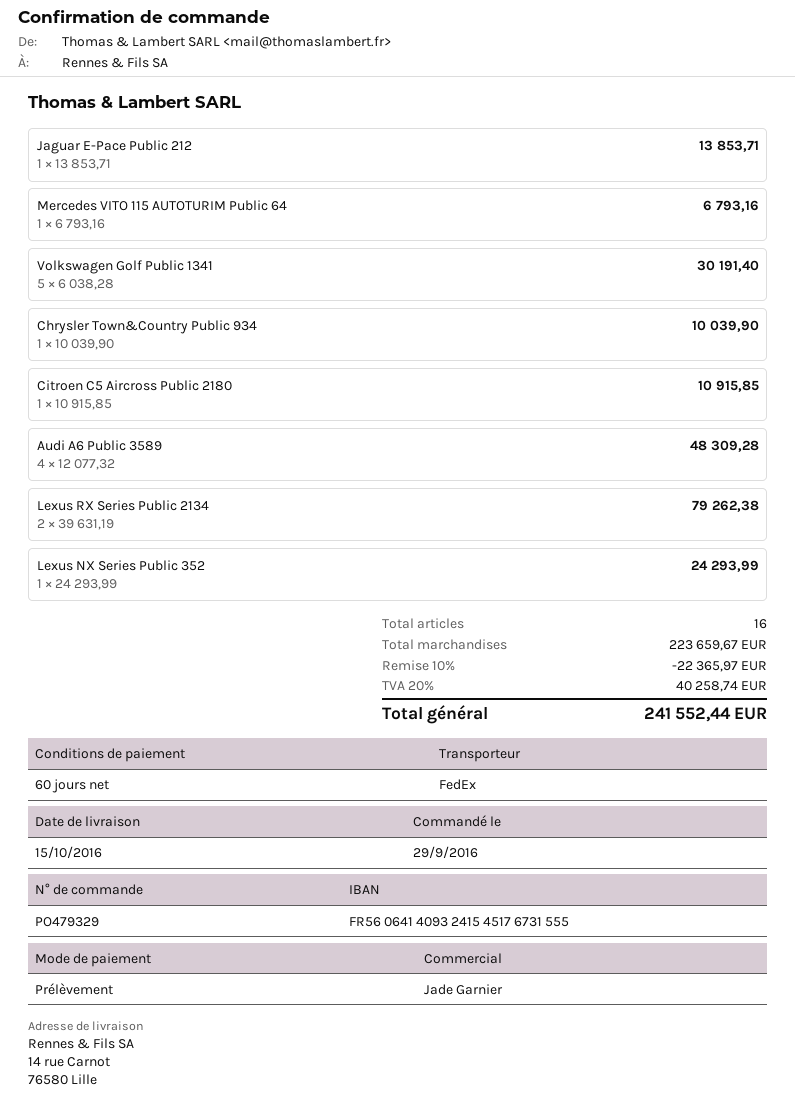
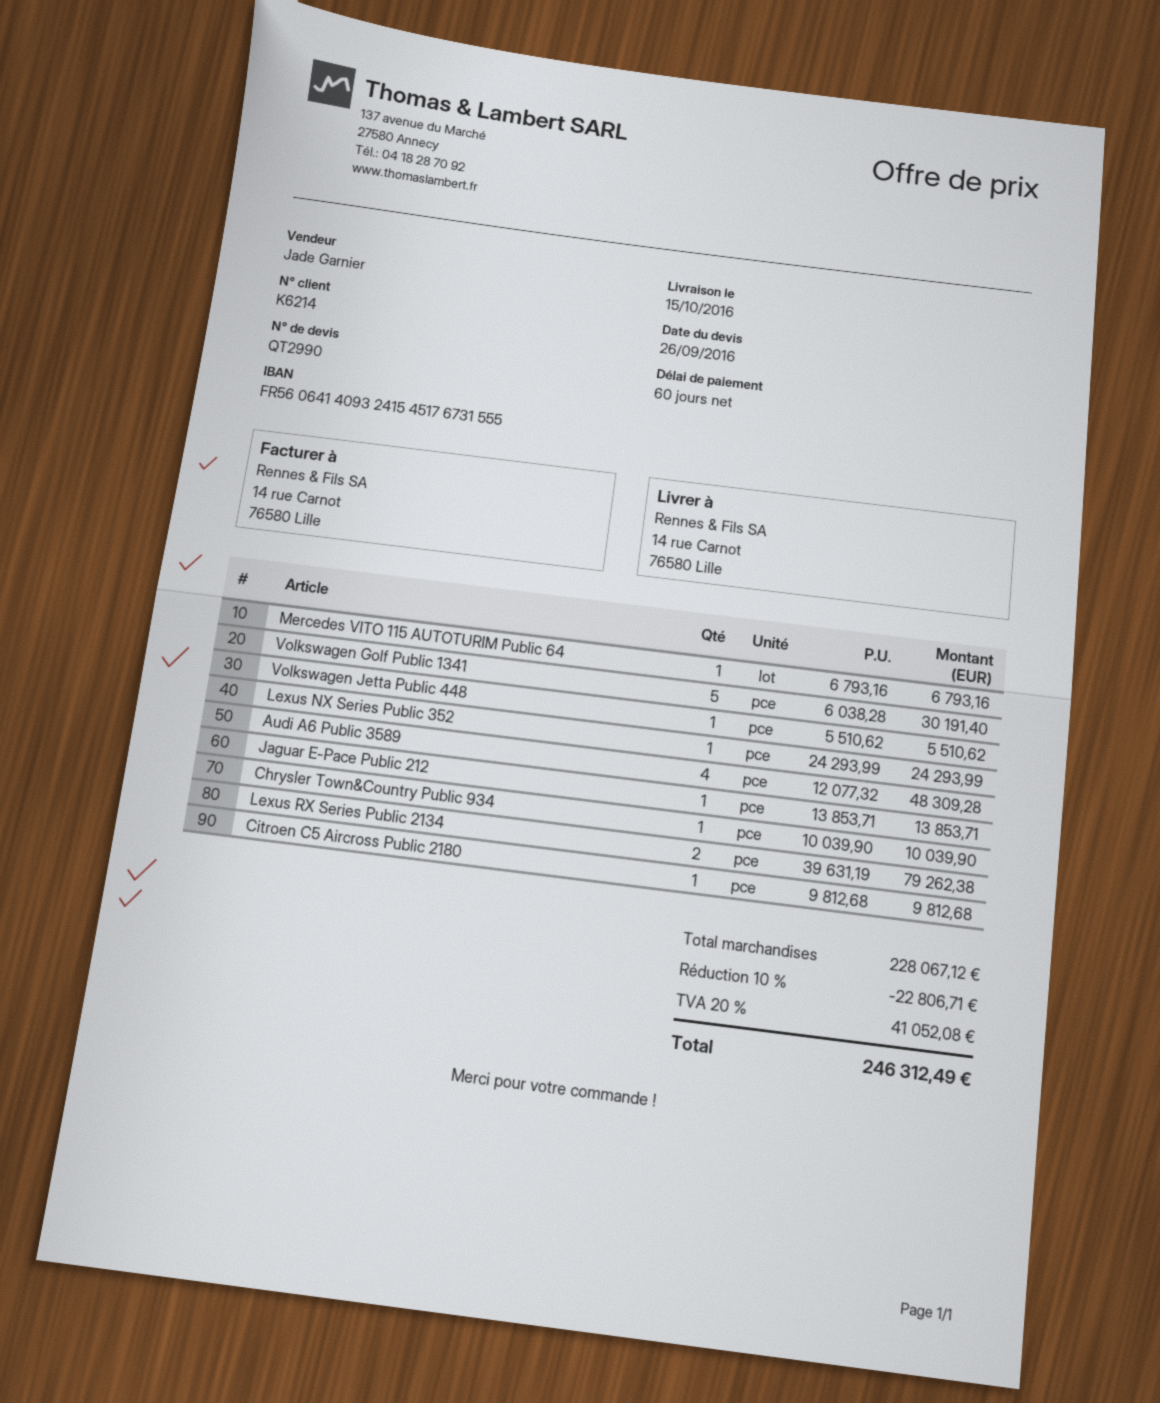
Citroen C5 Aircross Public 2180: 1 x 10915.85 = 10915.85 -> 1 x 9812.68 = 9812.68
Volkswagen Jetta Public 448: none -> 1 x 5510.62 = 5510.62
subtotal: 223659.67 -> 228067.12
discount: 10% = 22365.97 -> 10% = 22806.71
tax: 20% = 40258.74 -> 20% = 41052.08
total: 241552.44 -> 246312.49

